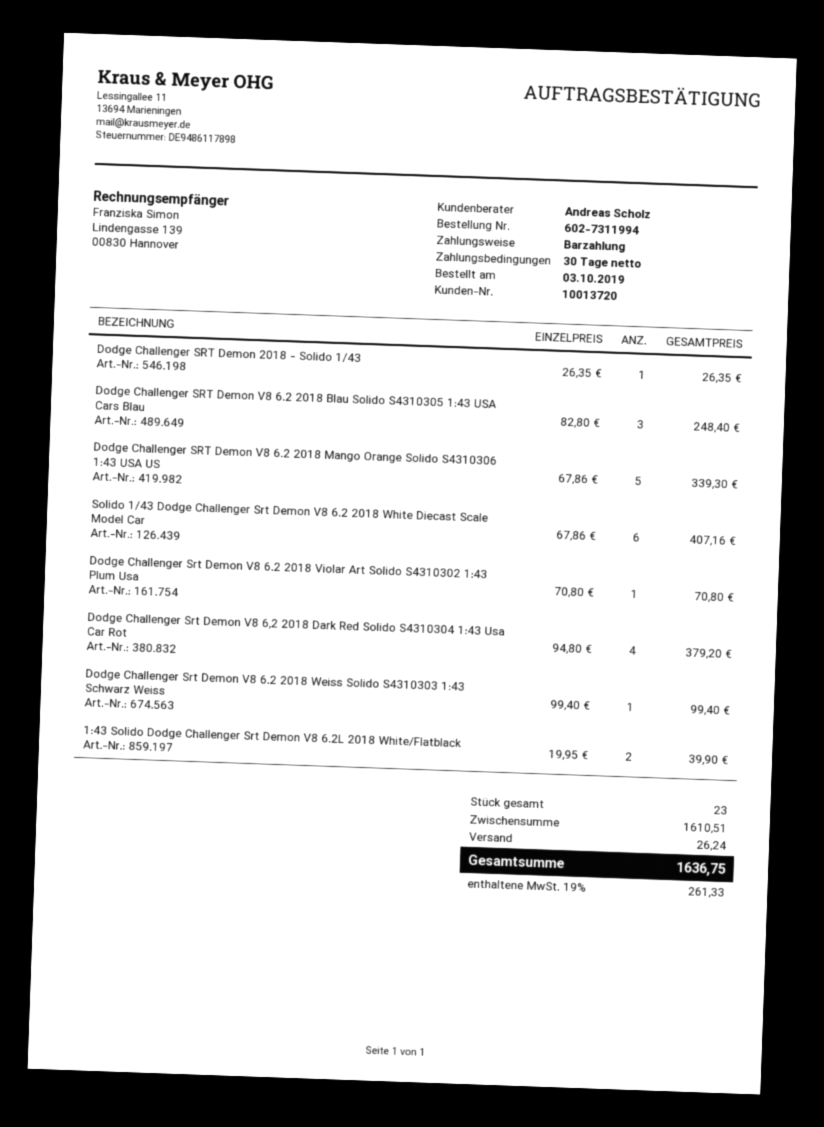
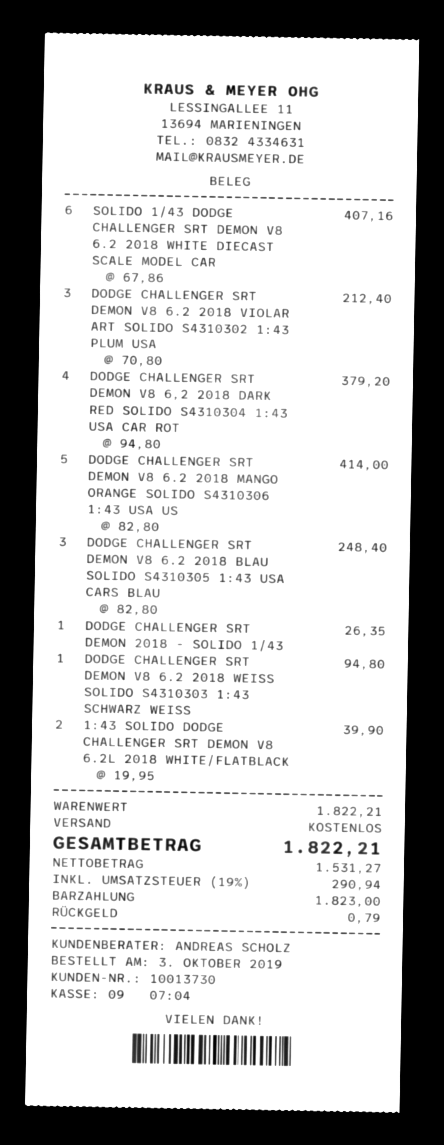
customer number: 10013720 -> 10013730
Dodge Challenger SRT Demon V8 6.2 2018 Mango Orange Solido S4310306 1:43 USA US: 5 x 67.86 = 339.30 -> 5 x 82.80 = 414.00
Dodge Challenger Srt Demon V8 6.2 2018 Violar Art Solido S4310302 1:43 Plum Usa: 1 x 70.80 = 70.80 -> 3 x 70.80 = 212.40
Dodge Challenger Srt Demon V8 6.2 2018 Weiss Solido S4310303 1:43 Schwarz Weiss: 1 x 99.40 = 99.40 -> 1 x 94.80 = 94.80
subtotal: 1610.51 -> 1822.21
shipping: 26.24 -> 0.00
tax: 19% = 261.33 -> 19% = 290.94
total: 1636.75 -> 1822.21

